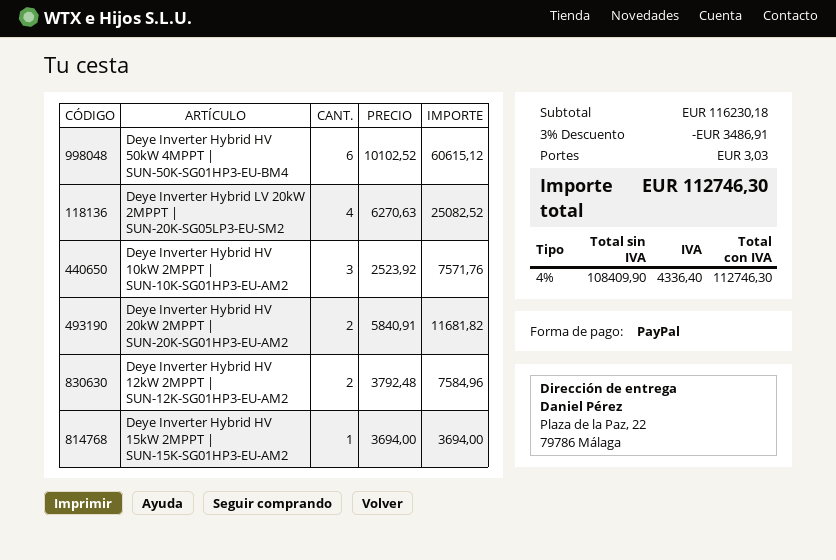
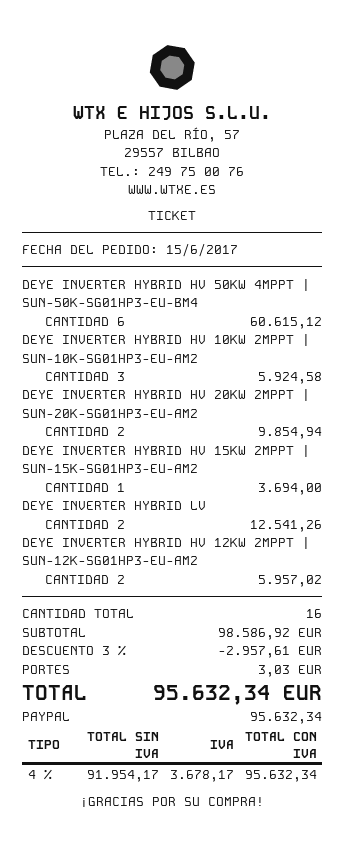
Deye Inverter Hybrid LV 20kW 2MPPT | SUN-20K-SG05LP3-EU-SM2: 4 for 25082.52 -> 2 for 12541.26
Deye Inverter Hybrid HV 10kW 2MPPT | SUN-10K-SG01HP3-EU-AM2: 3 for 7571.76 -> 3 for 5924.58
Deye Inverter Hybrid HV 20kW 2MPPT | SUN-20K-SG01HP3-EU-AM2: 2 for 11681.82 -> 2 for 9854.94
Deye Inverter Hybrid HV 12kW 2MPPT | SUN-12K-SG01HP3-EU-AM2: 2 for 7584.96 -> 2 for 5957.02
subtotal: 116230.18 -> 98586.92
discount: 3% = 3486.91 -> 3% = 2957.61
net: 108409.90 -> 91954.17
tax: 4% = 4336.40 -> 4% = 3678.17
total: 112746.30 -> 95632.34

